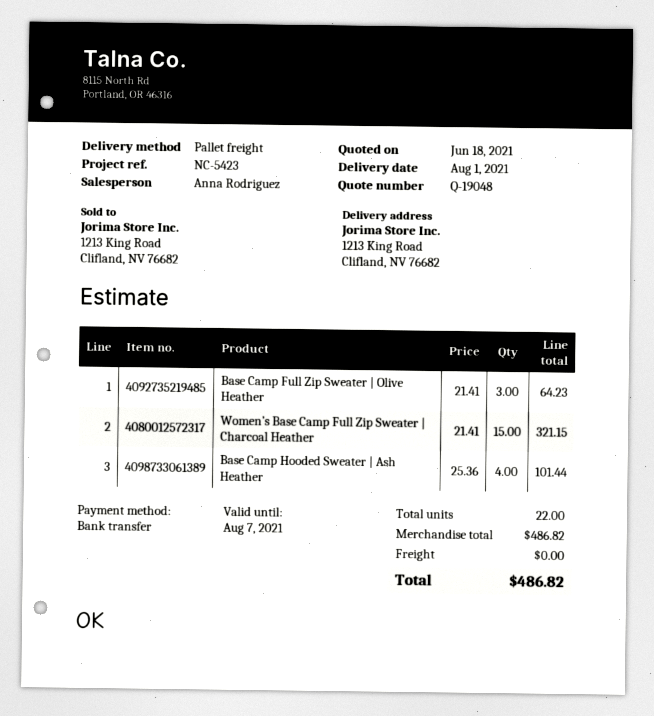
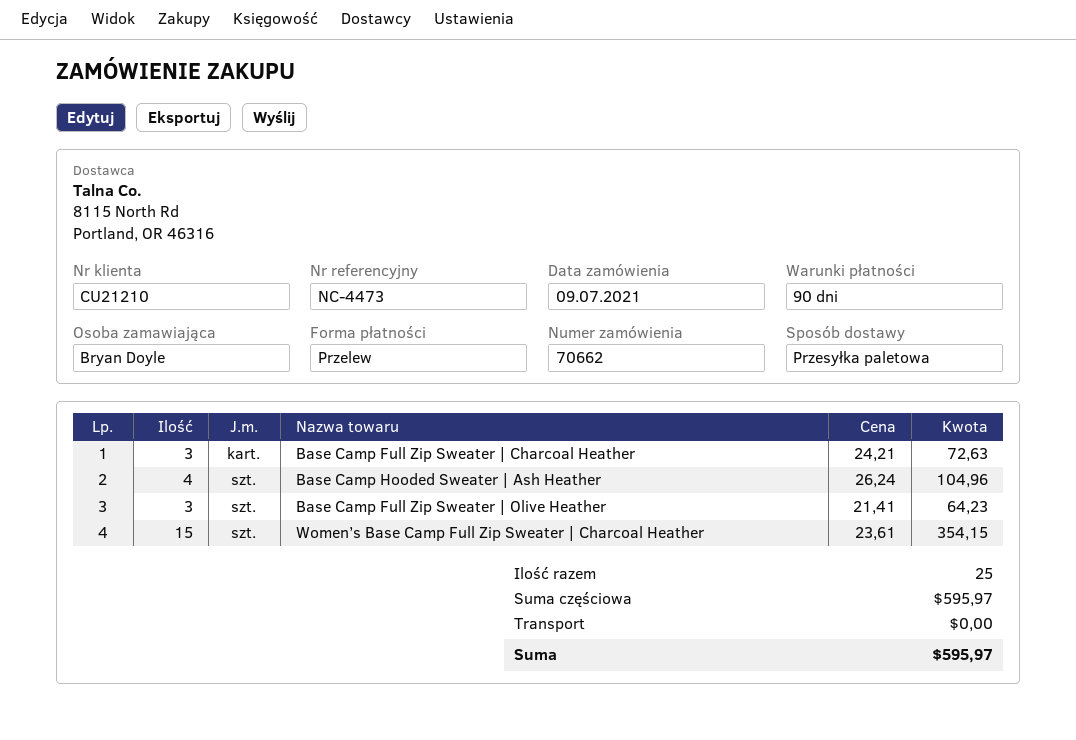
reference: NC-5423 -> NC-4473
Women’s Base Camp Full Zip Sweater | Charcoal Heather: 15 x 21.41 = 321.15 -> 15 x 23.61 = 354.15
Base Camp Hooded Sweater | Ash Heather: 4 x 25.36 = 101.44 -> 4 x 26.24 = 104.96
Base Camp Full Zip Sweater | Charcoal Heather: none -> 3 x 24.21 = 72.63
total quantity: 22 -> 25
subtotal: 486.82 -> 595.97
total: 486.82 -> 595.97

